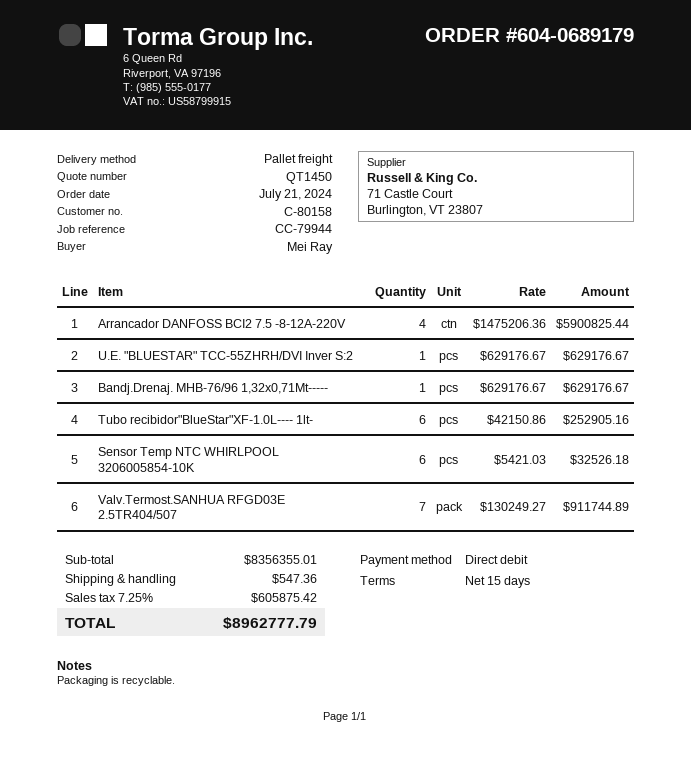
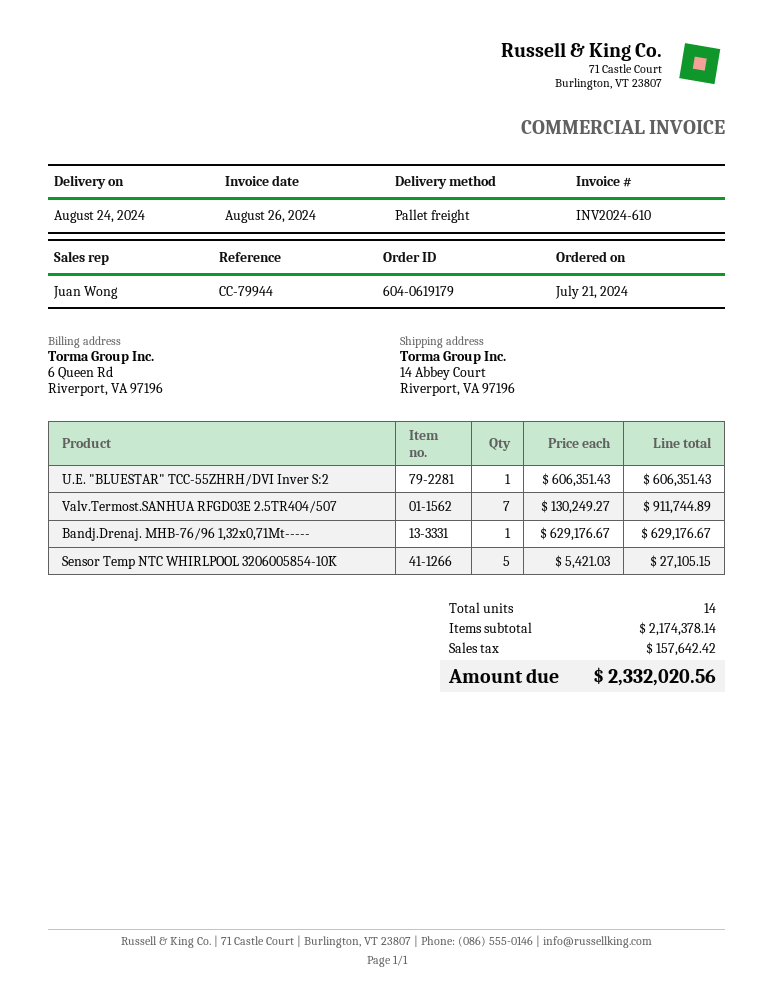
order number: 604-0689179 -> 604-0619179
Arrancador DANFOSS BCI2 7.5 -8-12A-220V: 4 x 1475206.36 = 5900825.44 -> none
U.E. "BLUESTAR" TCC-55ZHRH/DVI Inver S:2: 1 x 629176.67 = 629176.67 -> 1 x 606351.43 = 606351.43
Tubo recibidor"BlueStar"XF-1.0L---- 1lt-: 6 x 42150.86 = 252905.16 -> none
Sensor Temp NTC WHIRLPOOL 3206005854-10K: 6 x 5421.03 = 32526.18 -> 5 x 5421.03 = 27105.15
subtotal: 8356355.01 -> 2174378.14
shipping: 547.36 -> none
tax: 605875.42 -> 157642.42
total: 8962777.79 -> 2332020.56

